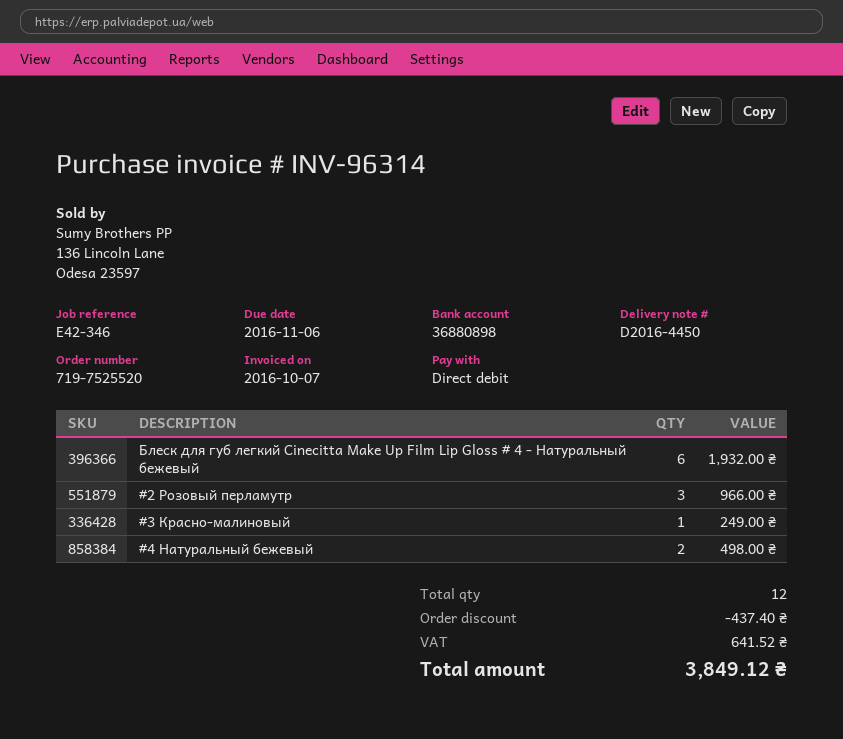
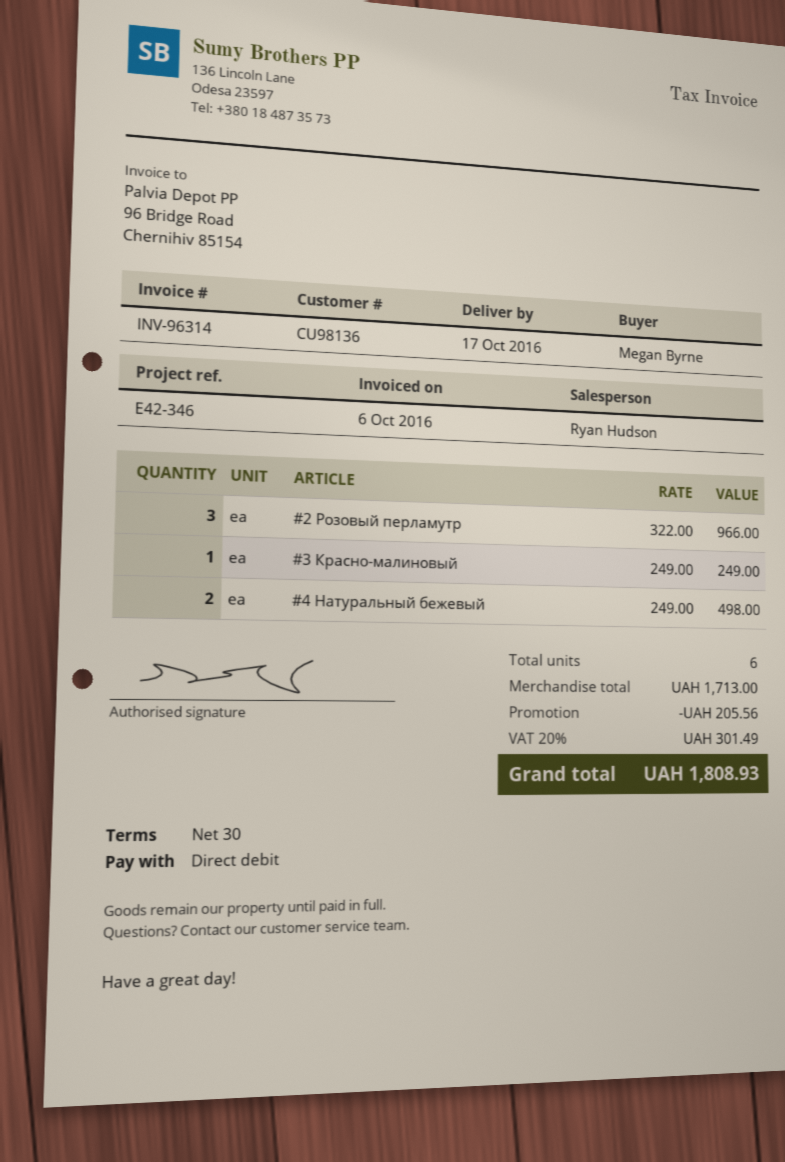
invoice date: 2016-10-07 -> 2016-10-06
Блеск для губ легкий Cinecitta Make Up Film Lip Gloss # 4 - Натуральный бежевый: 6 for 1932.00 -> none
total quantity: 12 -> 6
discount: 437.40 -> 205.56
tax: 641.52 -> 301.49
total: 3849.12 -> 1808.93

